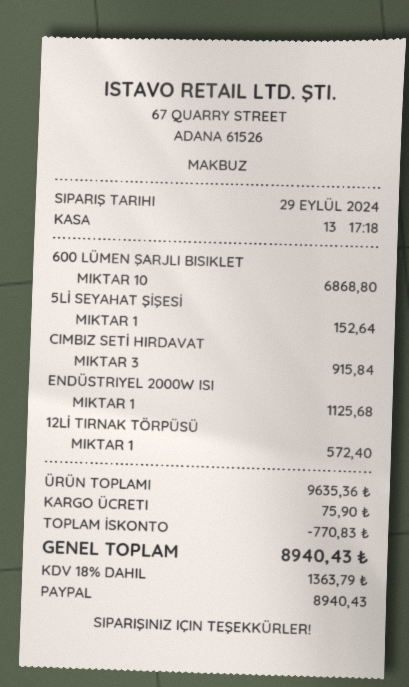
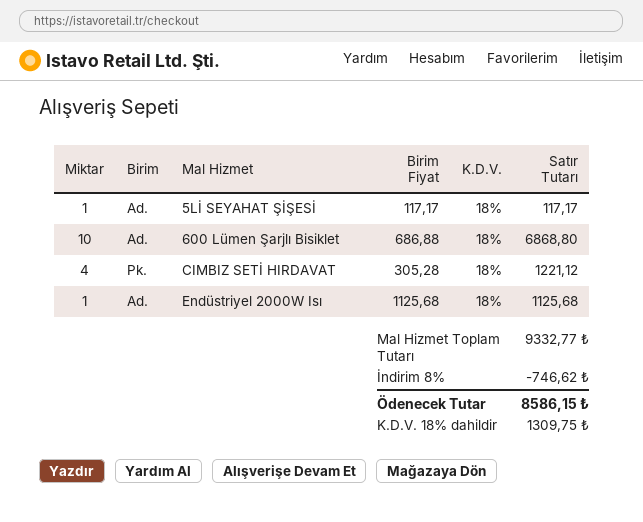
5Lİ SEYAHAT ŞİŞESİ: 1 for 152.64 -> 1 for 117.17
CIMBIZ SETİ HIRDAVAT: 3 for 915.84 -> 4 for 1221.12
12Lİ TIRNAK TÖRPÜSÜ: 1 for 572.40 -> none
subtotal: 9635.36 -> 9332.77
discount: 770.83 -> 746.62
shipping: 75.90 -> none
tax: 18% = 1363.79 -> 18% = 1309.75
total: 8940.43 -> 8586.15

